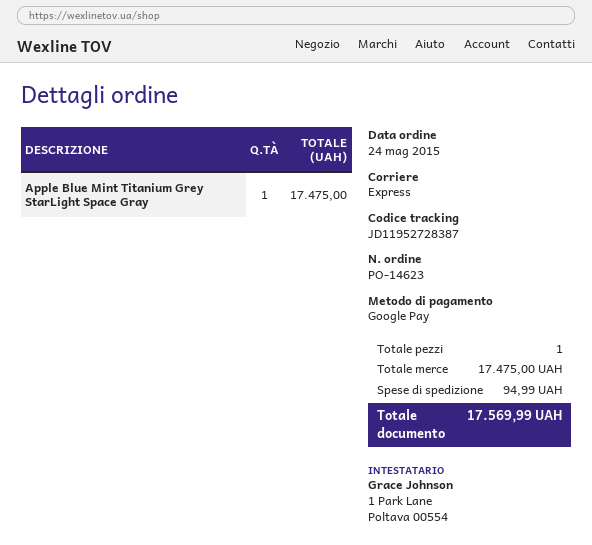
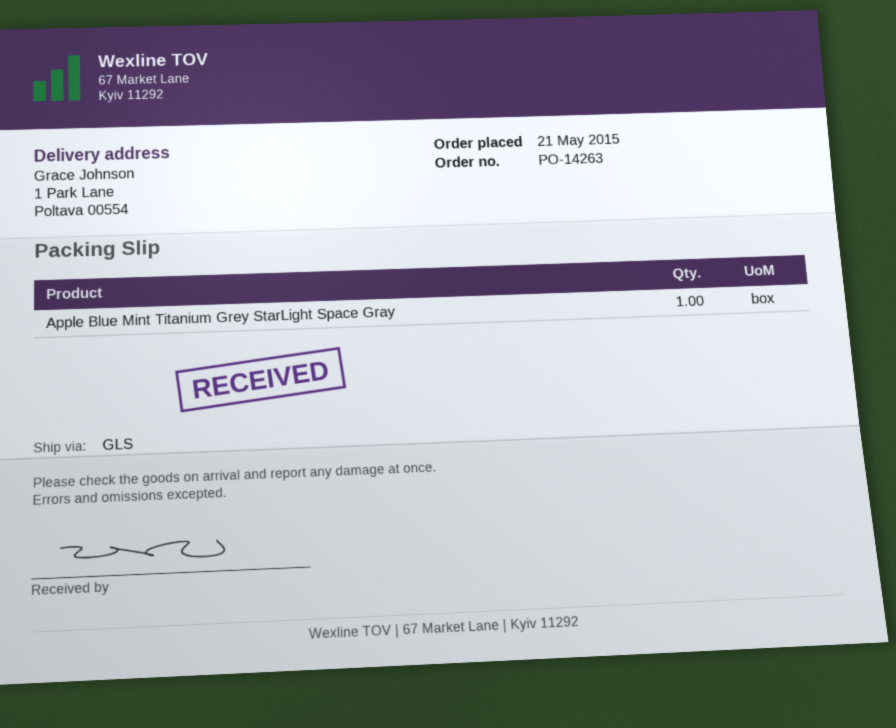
order number: PO-14623 -> PO-14263
order date: 2015-05-24 -> 2015-05-21
shipping method: express -> GLS

